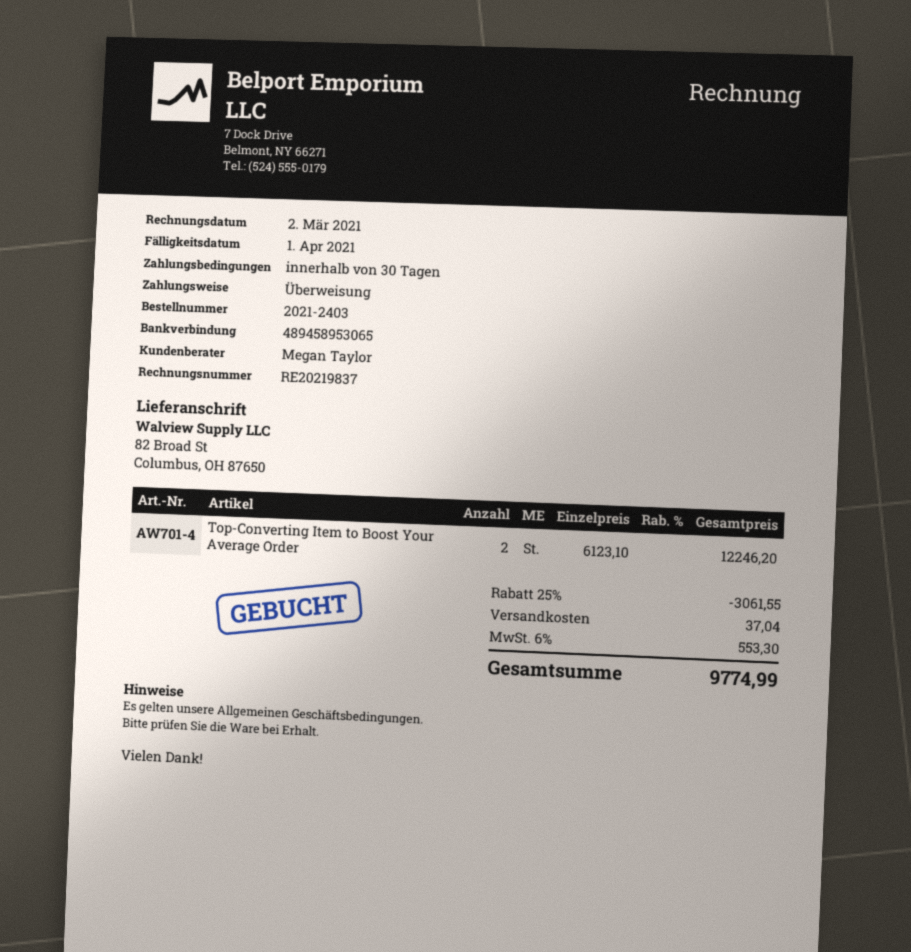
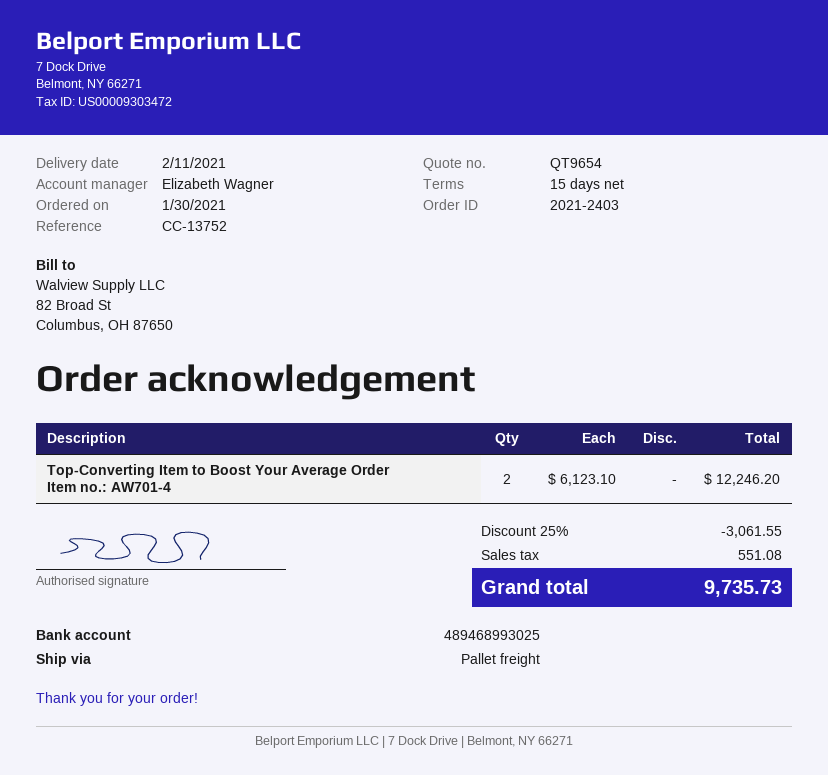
payment terms: 30 days -> 15 days
sales rep: Megan Taylor -> Elizabeth Wagner
bank account: 489458953065 -> 489468993025
shipping: 37.04 -> none
tax: 553.30 -> 551.08
total: 9774.99 -> 9735.73

